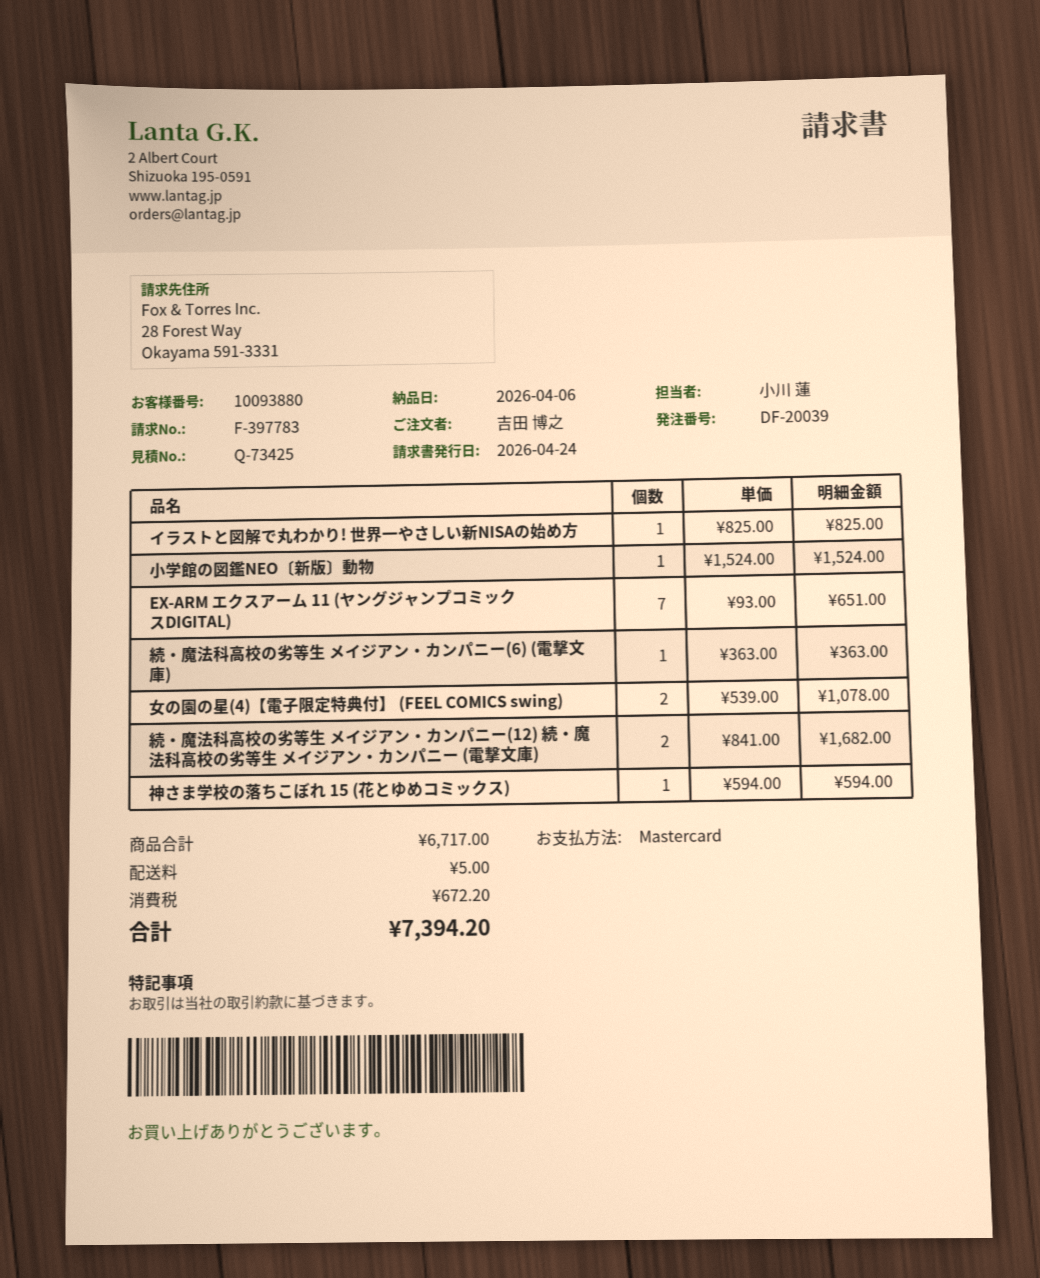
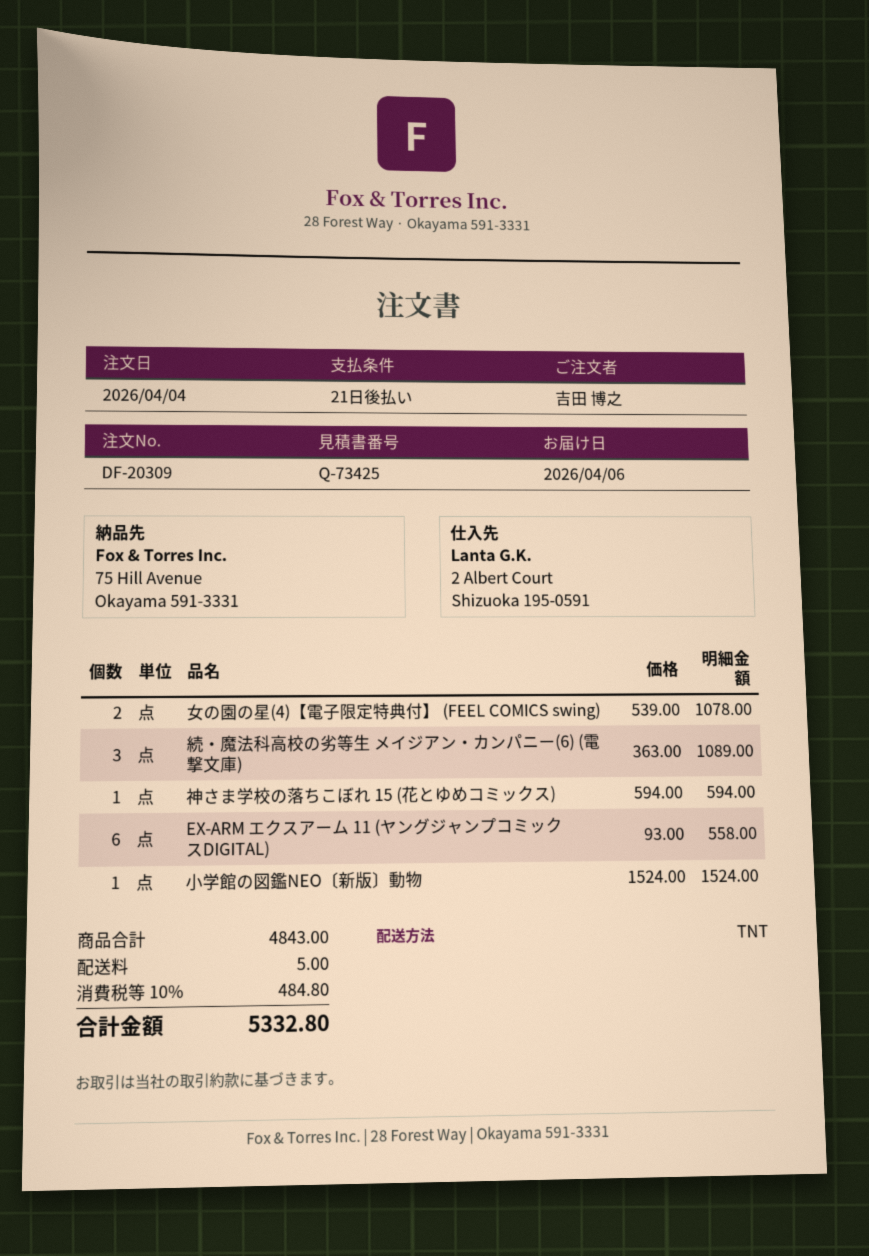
order number: DF-20039 -> DF-20309
イラストと図解で丸わかり! 世界一やさしい新NISAの始め方: 1 x 825.00 = 825.00 -> none
EX-ARM エクスアーム 11 (ヤングジャンプコミックスDIGITAL): 7 x 93.00 = 651.00 -> 6 x 93.00 = 558.00
続・魔法科高校の劣等生 メイジアン・カンパニー(6) (電撃文庫): 1 x 363.00 = 363.00 -> 3 x 363.00 = 1089.00
続・魔法科高校の劣等生 メイジアン・カンパニー(12) 続・魔法科高校の劣等生 メイジアン・カンパニー (電撃文庫): 2 x 841.00 = 1682.00 -> none
subtotal: 6717.00 -> 4843.00
tax: 672.20 -> 484.80
total: 7394.20 -> 5332.80

